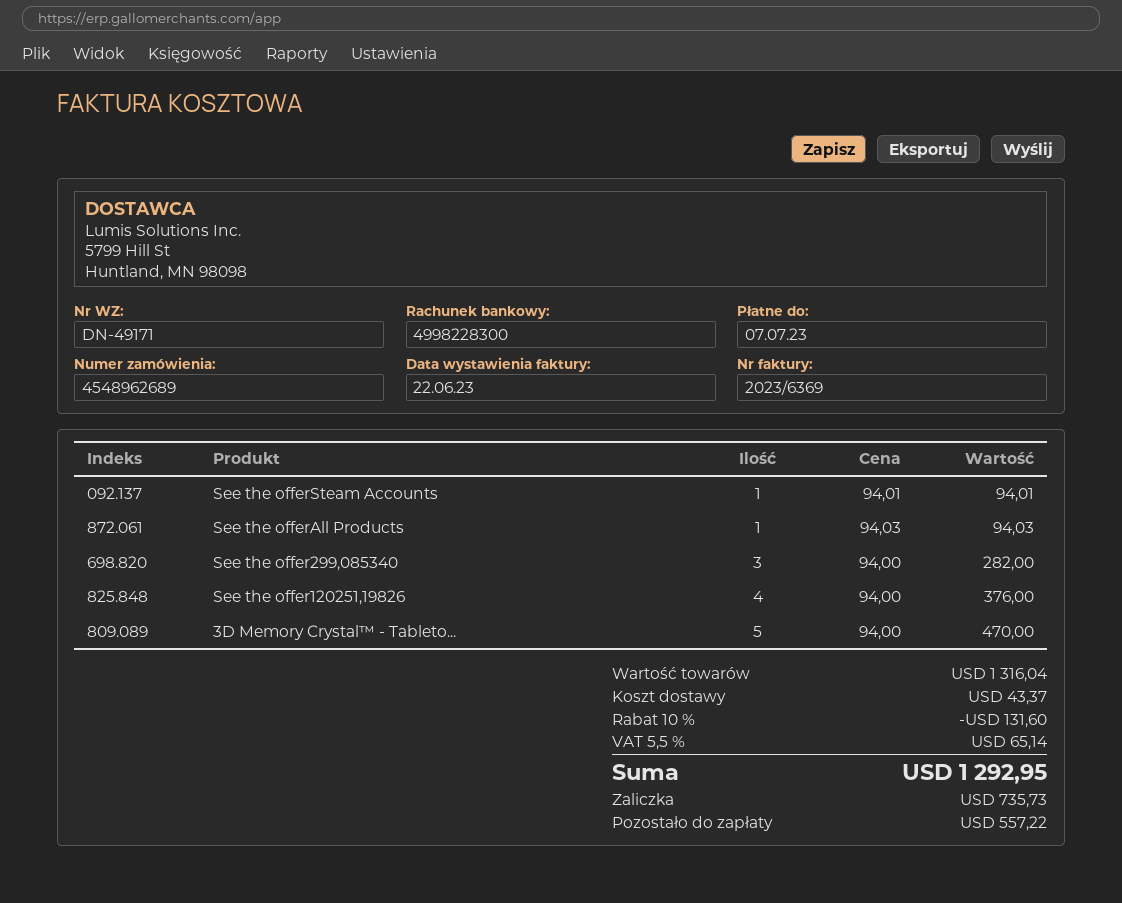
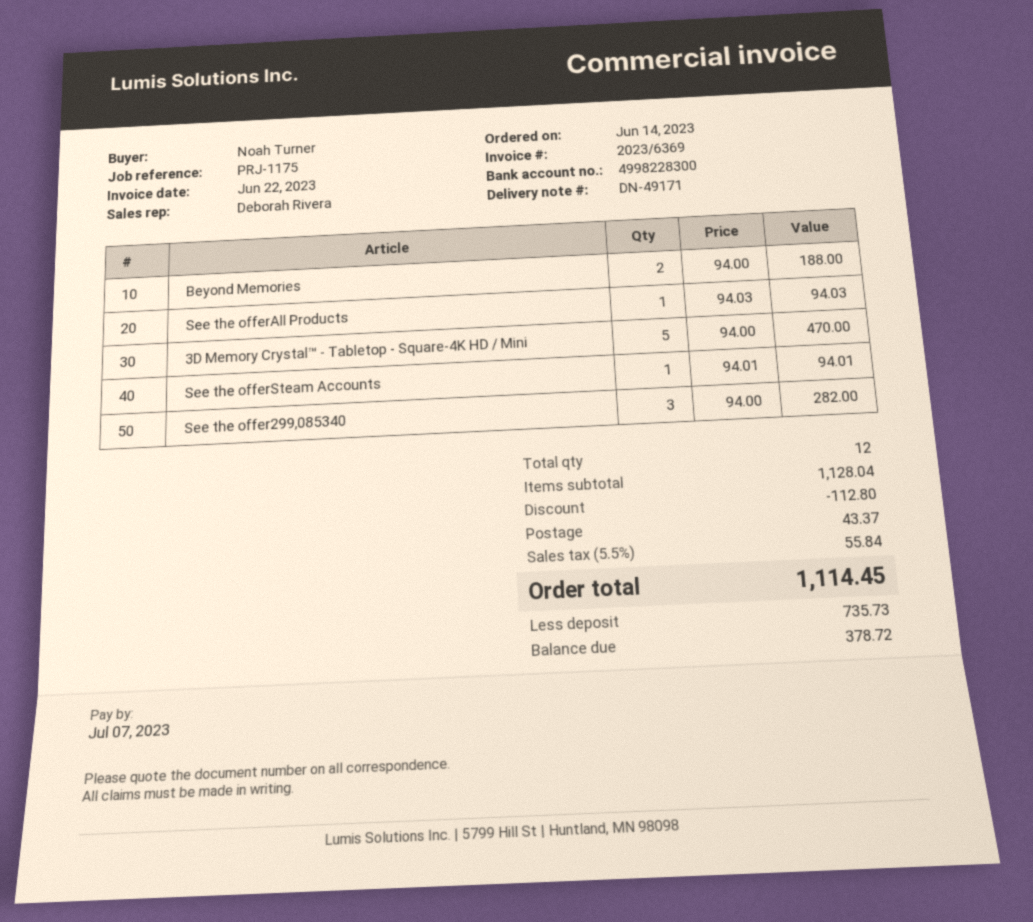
See the offer120251,19826: 4 x 94.00 = 376.00 -> none
Beyond Memories: none -> 2 x 94.00 = 188.00
subtotal: 1316.04 -> 1128.04
discount: 131.60 -> 112.80
tax: 5.5% = 65.14 -> 5.5% = 55.84
total: 1292.95 -> 1114.45
balance: 557.22 -> 378.72

